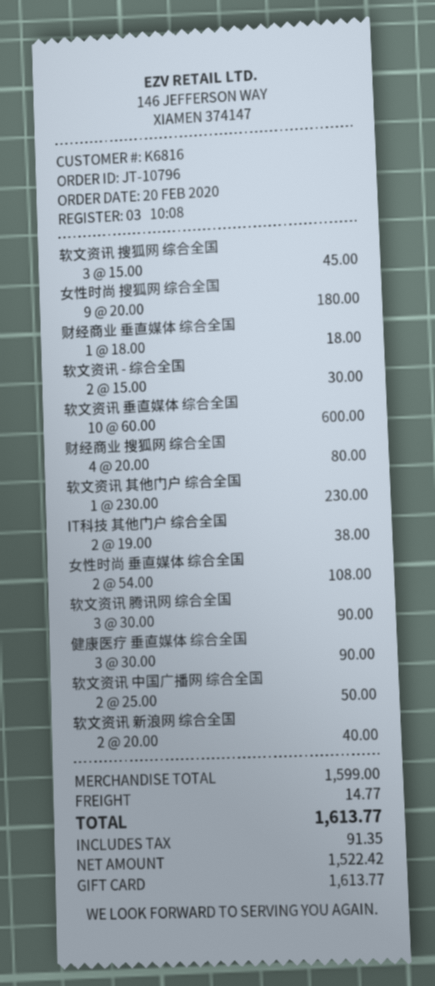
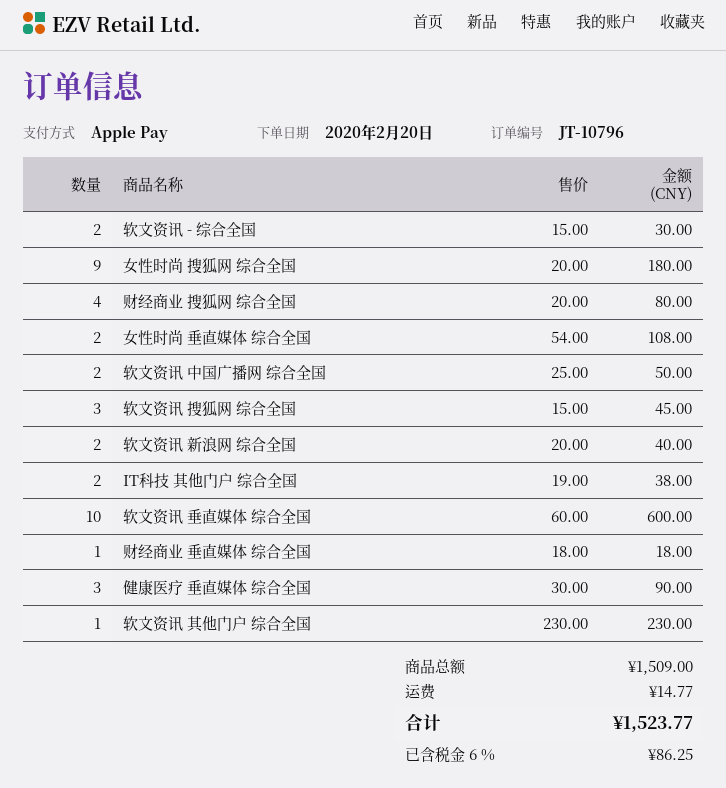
payment method: gift card -> Apple Pay
软文资讯 腾讯网 综合全国: 3 x 30.00 = 90.00 -> none
subtotal: 1599.00 -> 1509.00
tax: 91.35 -> 86.25
total: 1613.77 -> 1523.77

